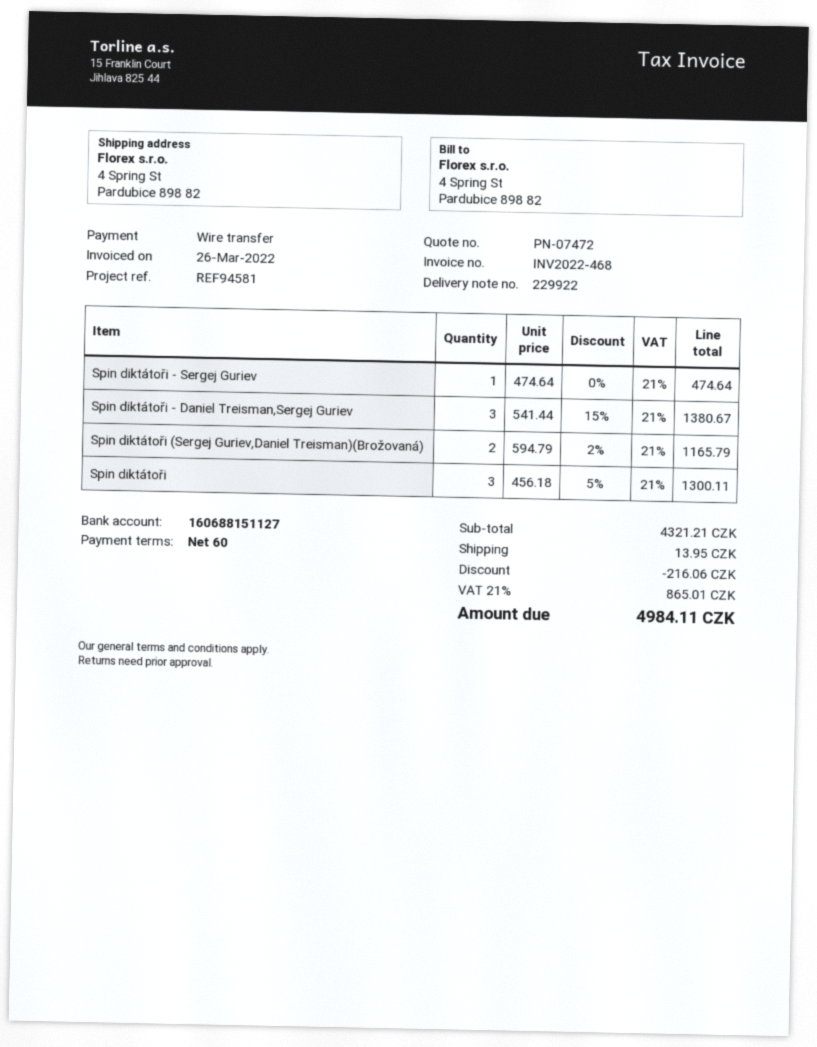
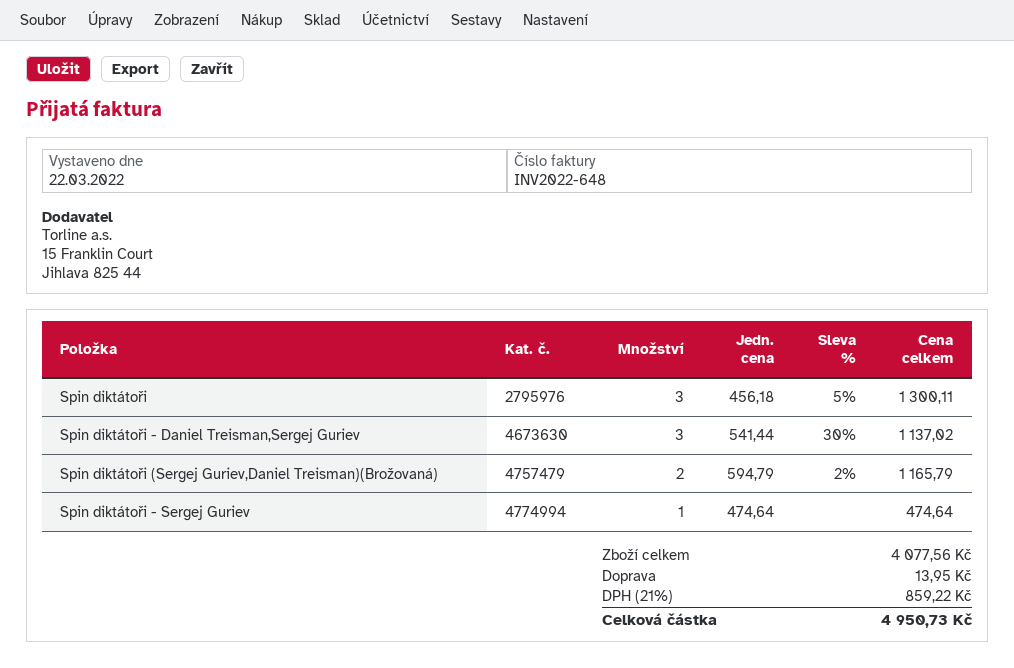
invoice number: INV2022-468 -> INV2022-648
invoice date: 2022-03-26 -> 2022-03-22
Spin diktátoři - Daniel Treisman,Sergej Guriev: 3 x 541.44 - 15% = 1380.67 -> 3 x 541.44 - 30% = 1137.02
subtotal: 4321.21 -> 4077.56
discount: 216.06 -> none
tax: 21% = 865.01 -> 21% = 859.22
total: 4984.11 -> 4950.73

